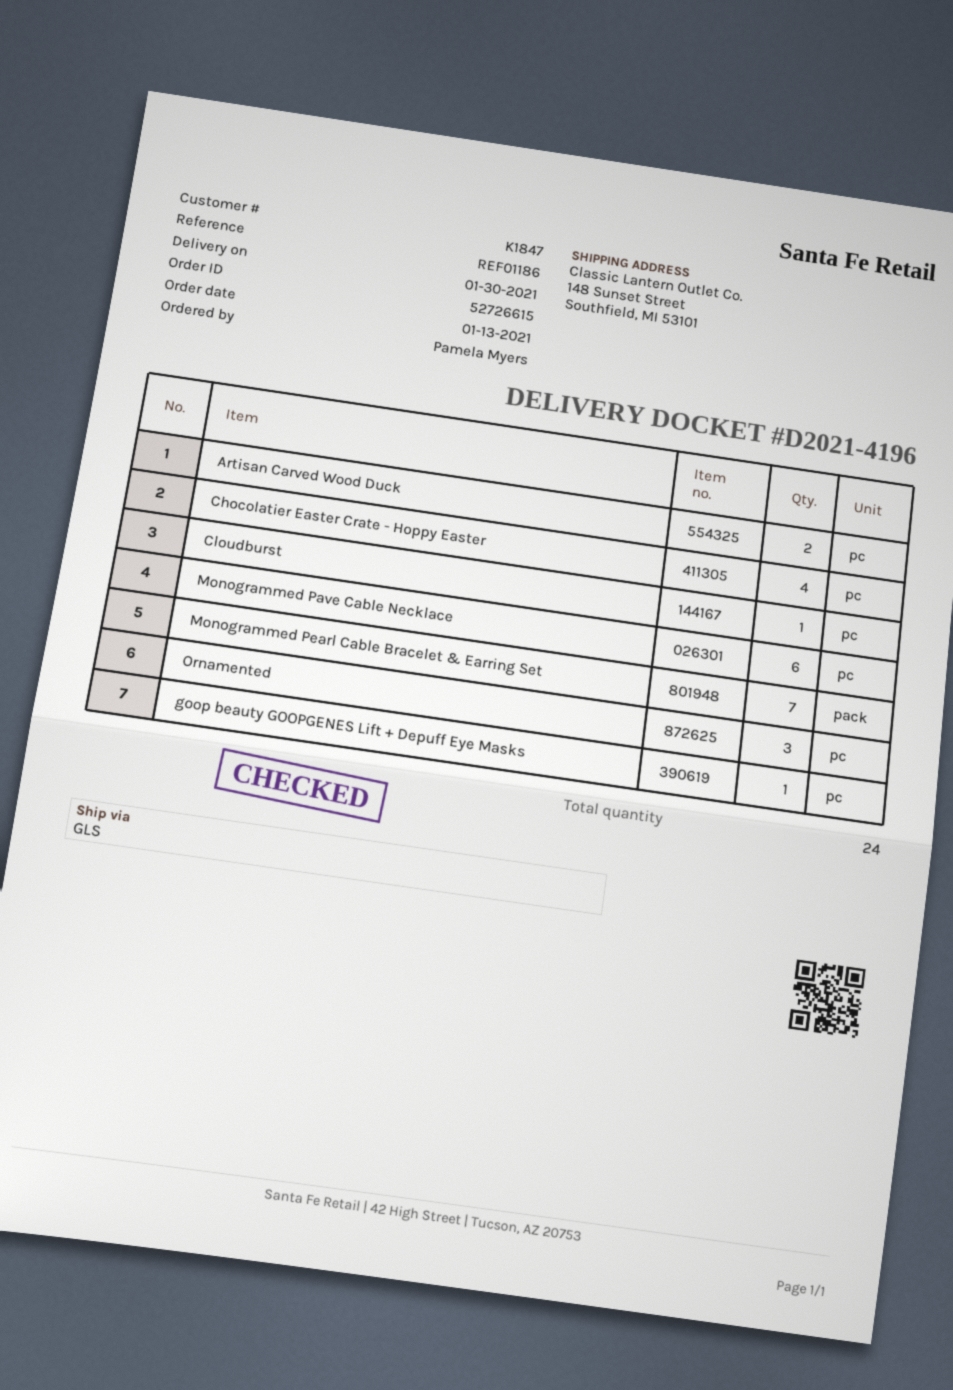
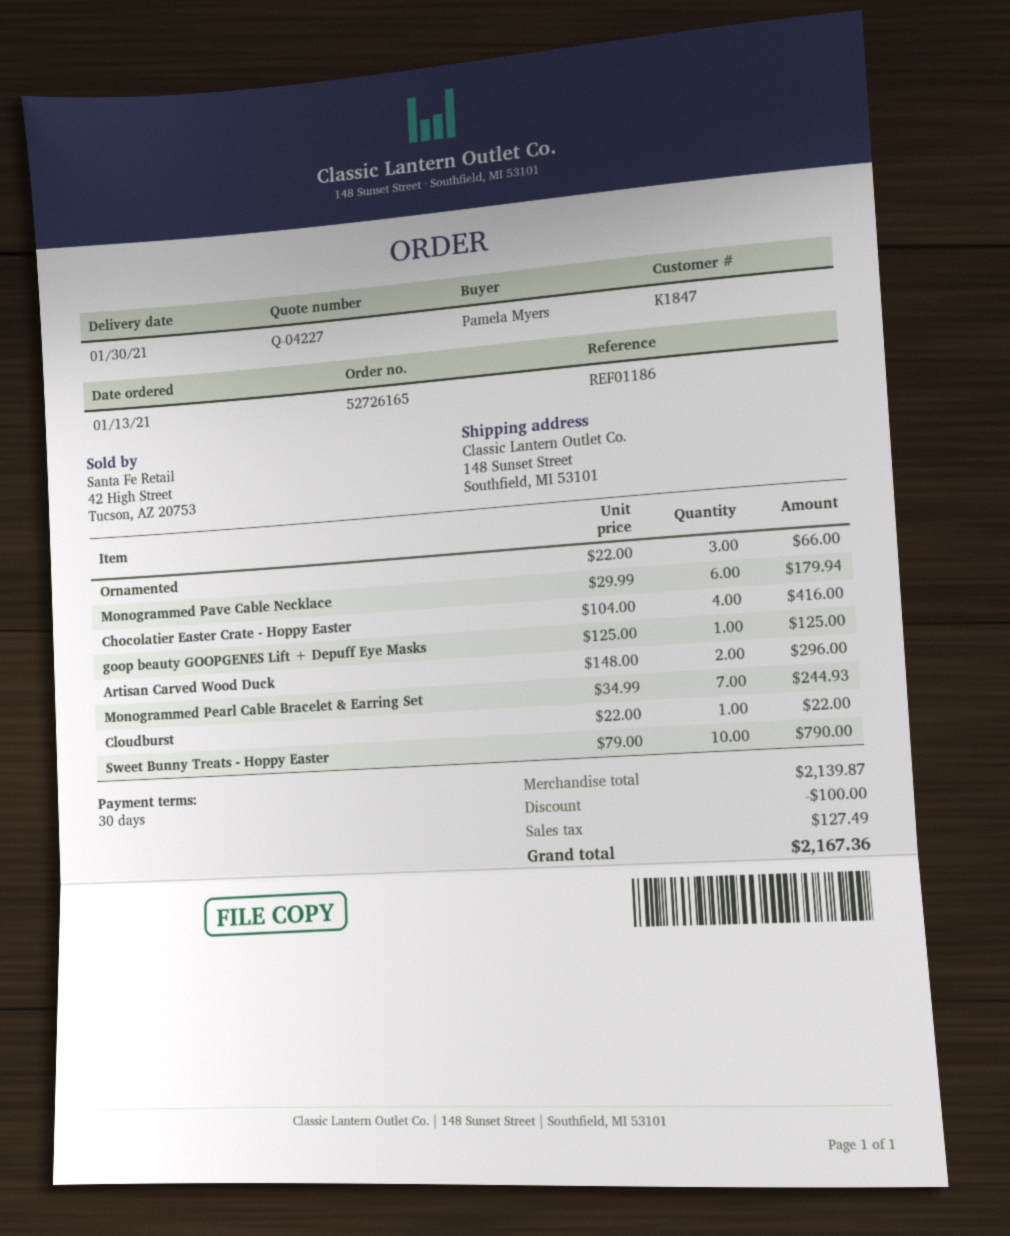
order number: 52726615 -> 52726165
Sweet Bunny Treats - Hoppy Easter: none -> 10

